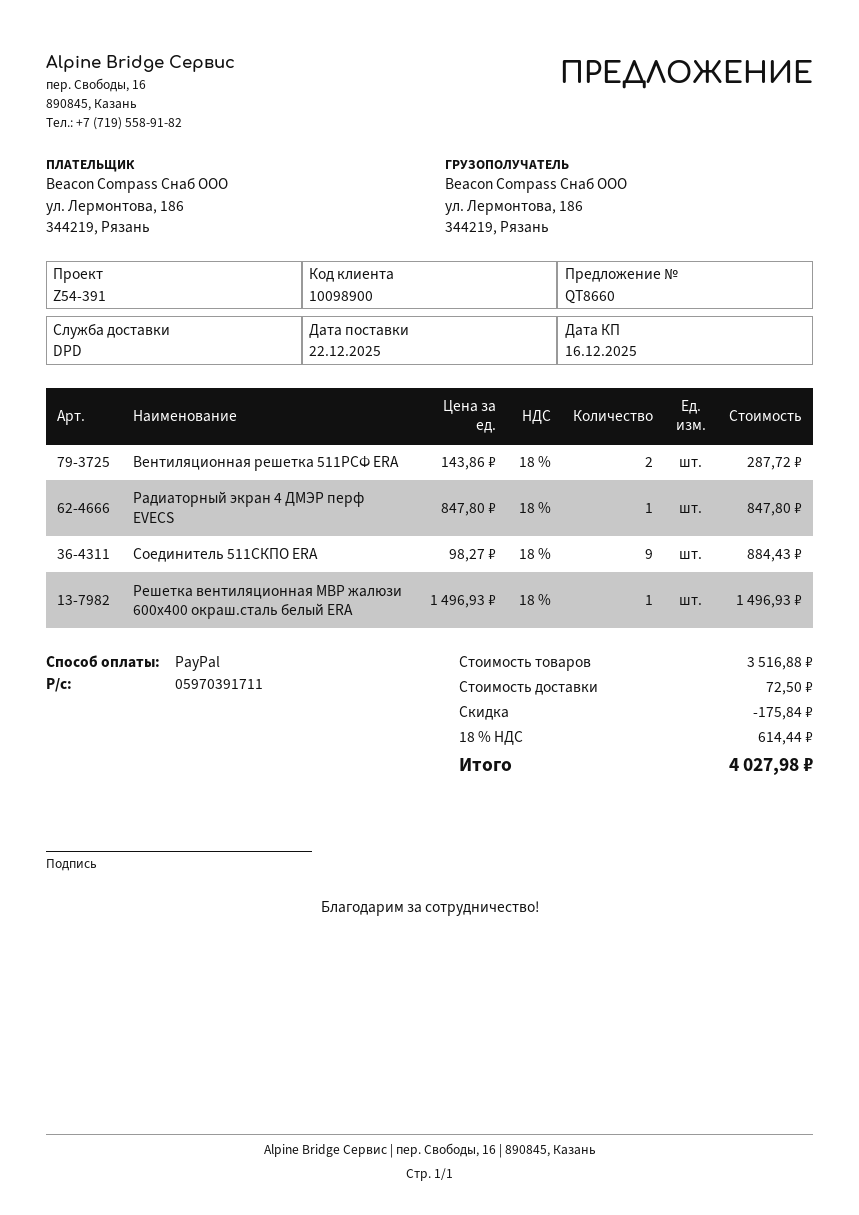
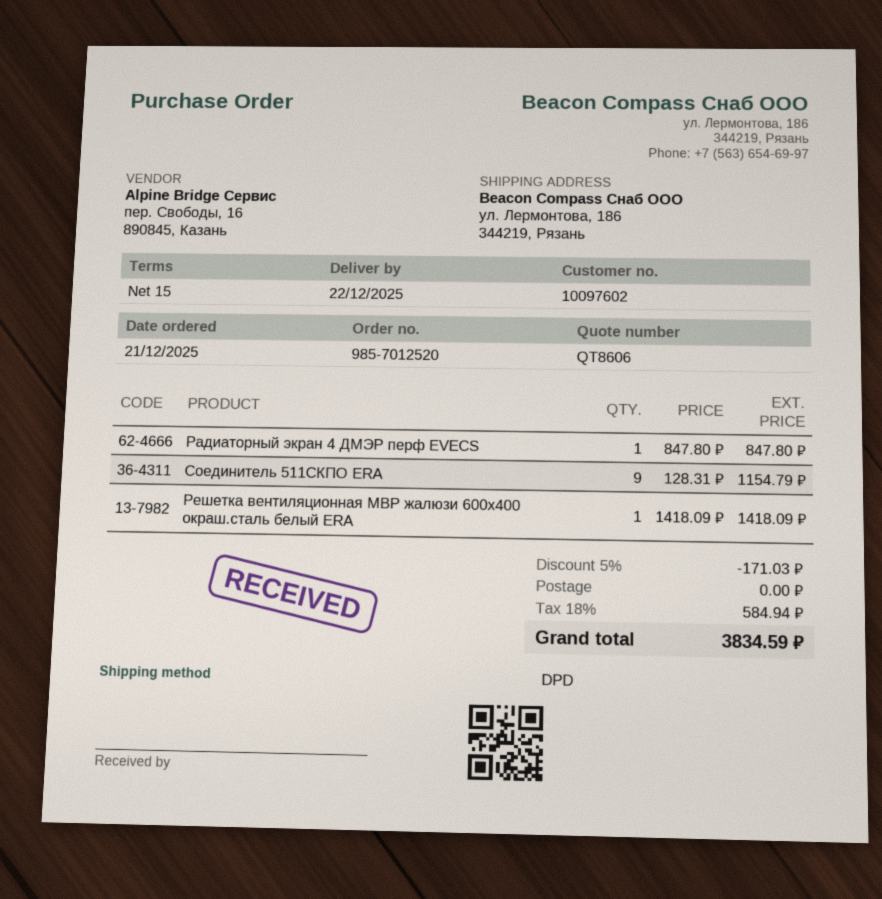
quote number: QT8660 -> QT8606
customer number: 10098900 -> 10097602
Вентиляционная решетка 511РСФ ERA: 2 x 143.86 = 287.72 -> none
Соединитель 511СКПО ERA: 9 x 98.27 = 884.43 -> 9 x 128.31 = 1154.79
Решетка вентиляционная МВР жалюзи 600х400 окраш.сталь белый ERA: 1 x 1496.93 = 1496.93 -> 1 x 1418.09 = 1418.09
discount: 175.84 -> 171.03
shipping: 72.50 -> 0.00
tax: 18% = 614.44 -> 18% = 584.94
total: 4027.98 -> 3834.59

